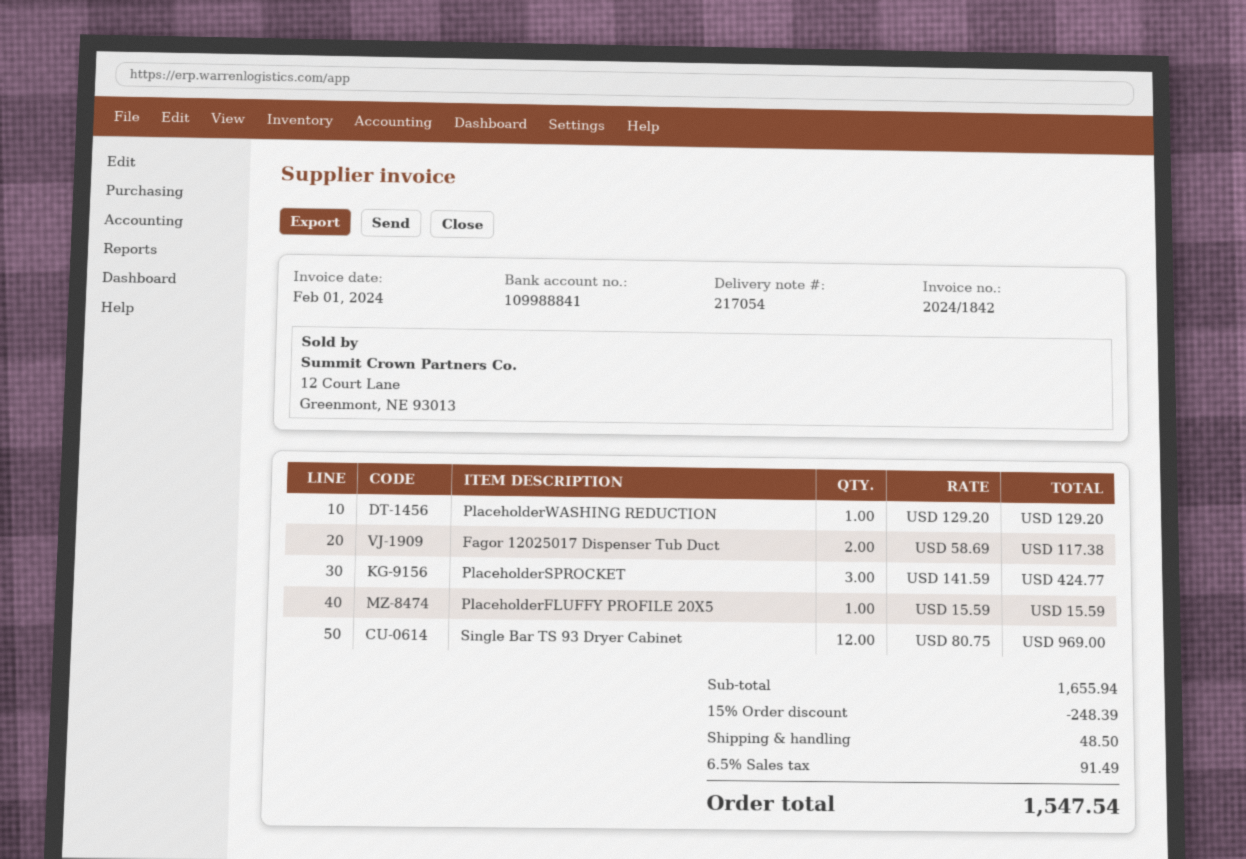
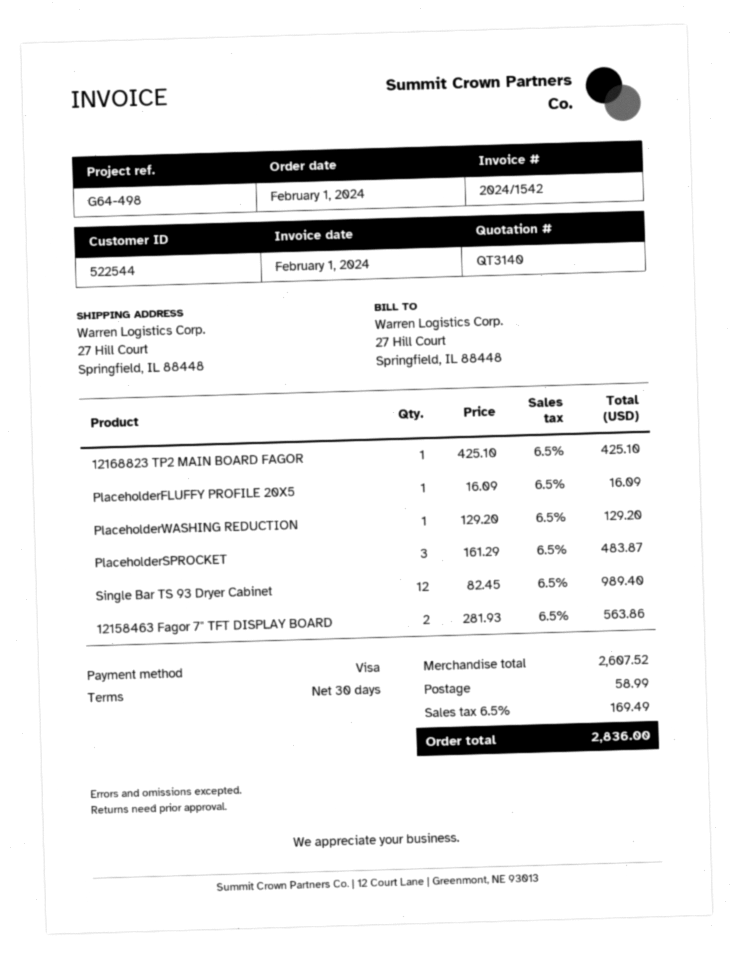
invoice number: 2024/1842 -> 2024/1542
Fagor 12025017 Dispenser Tub Duct: 2 x 58.69 = 117.38 -> none
PlaceholderSPROCKET: 3 x 141.59 = 424.77 -> 3 x 161.29 = 483.87
PlaceholderFLUFFY PROFILE 20X5: 1 x 15.59 = 15.59 -> 1 x 16.09 = 16.09
Single Bar TS 93 Dryer Cabinet: 12 x 80.75 = 969.00 -> 12 x 82.45 = 989.40
12168823 TP2 MAIN BOARD FAGOR: none -> 1 x 425.10 = 425.10
12158463 Fagor 7" TFT DISPLAY BOARD: none -> 2 x 281.93 = 563.86
subtotal: 1655.94 -> 2607.52
discount: 15% = 248.39 -> none
shipping: 48.50 -> 58.99
tax: 6.5% = 91.49 -> 6.5% = 169.49
total: 1547.54 -> 2836.00

